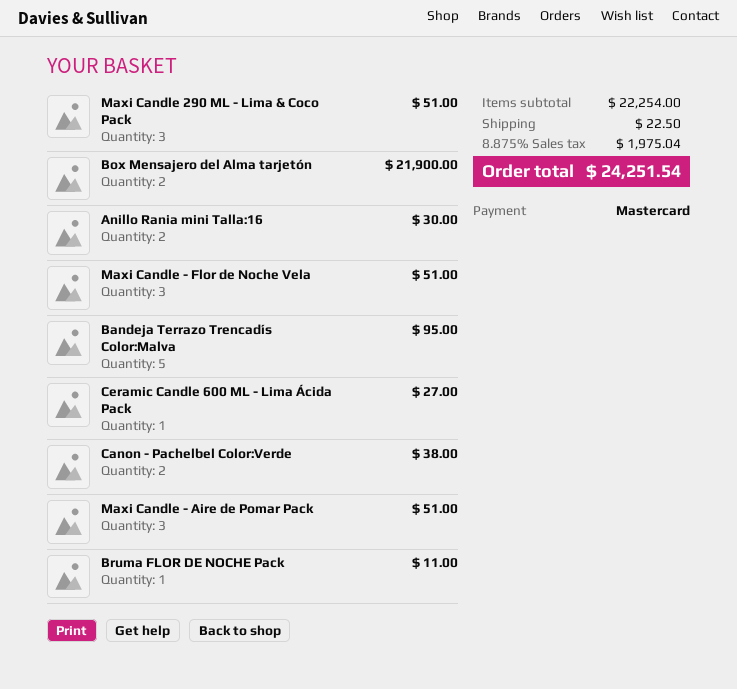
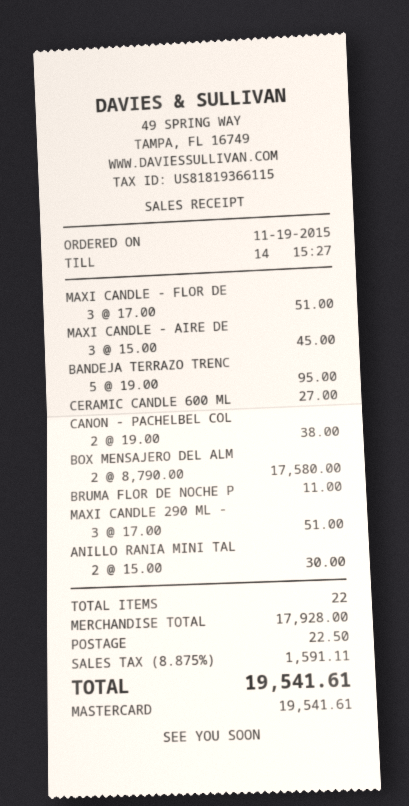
Box Mensajero del Alma tarjetón: 2 for 21900.00 -> 2 for 17580.00
Maxi Candle - Aire de Pomar Pack: 3 for 51.00 -> 3 for 45.00
subtotal: 22254.00 -> 17928.00
tax: 8.875% = 1975.04 -> 8.875% = 1591.11
total: 24251.54 -> 19541.61

